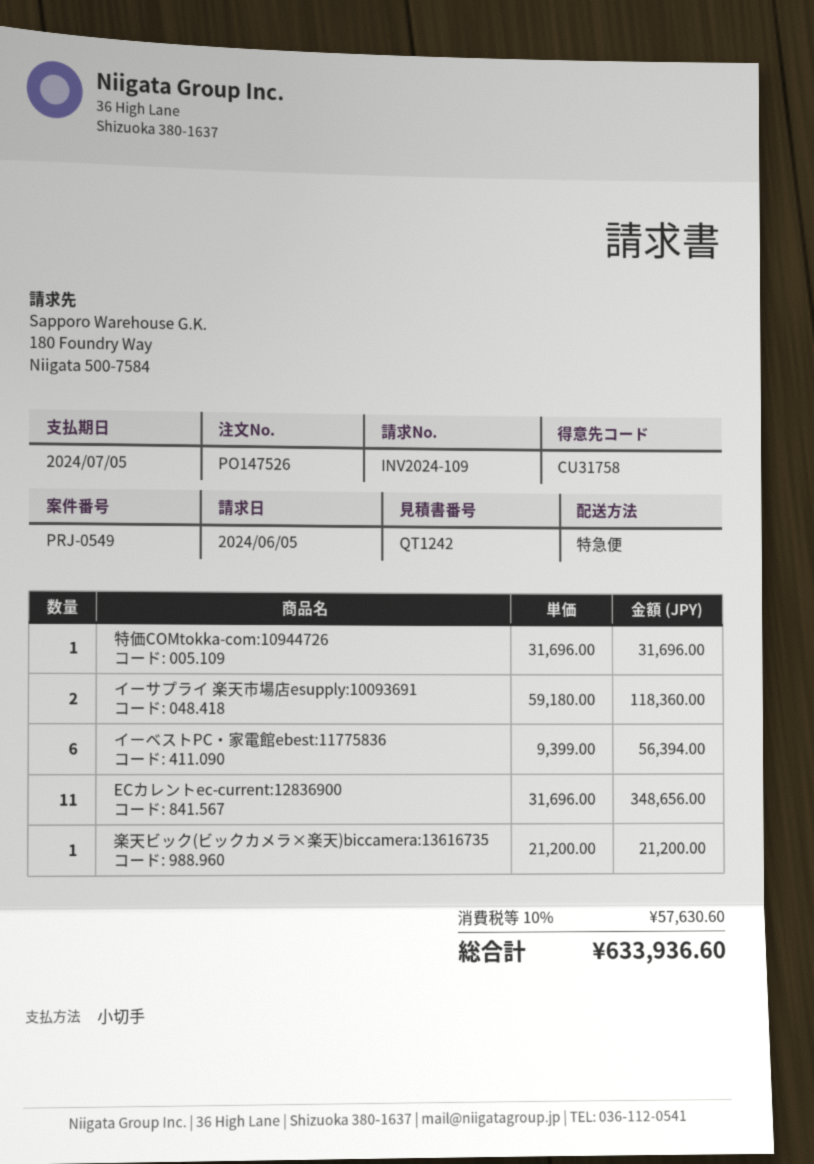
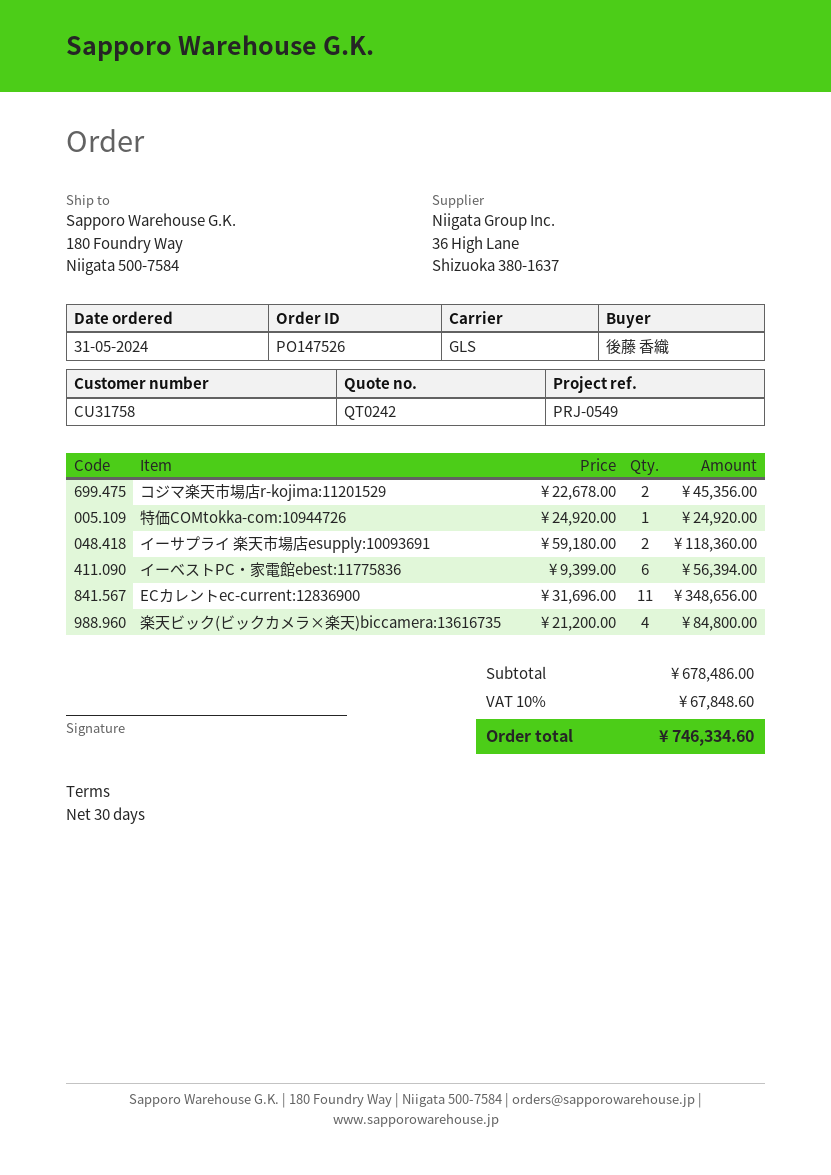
quote number: QT1242 -> QT0242
shipping method: express -> GLS
特価COMtokka-com:10944726: 1 x 31696.00 = 31696.00 -> 1 x 24920.00 = 24920.00
楽天ビック(ビックカメラ×楽天)biccamera:13616735: 1 x 21200.00 = 21200.00 -> 4 x 21200.00 = 84800.00
コジマ楽天市場店r-kojima:11201529: none -> 2 x 22678.00 = 45356.00
tax: 10% = 57630.60 -> 10% = 67848.60
total: 633936.60 -> 746334.60

